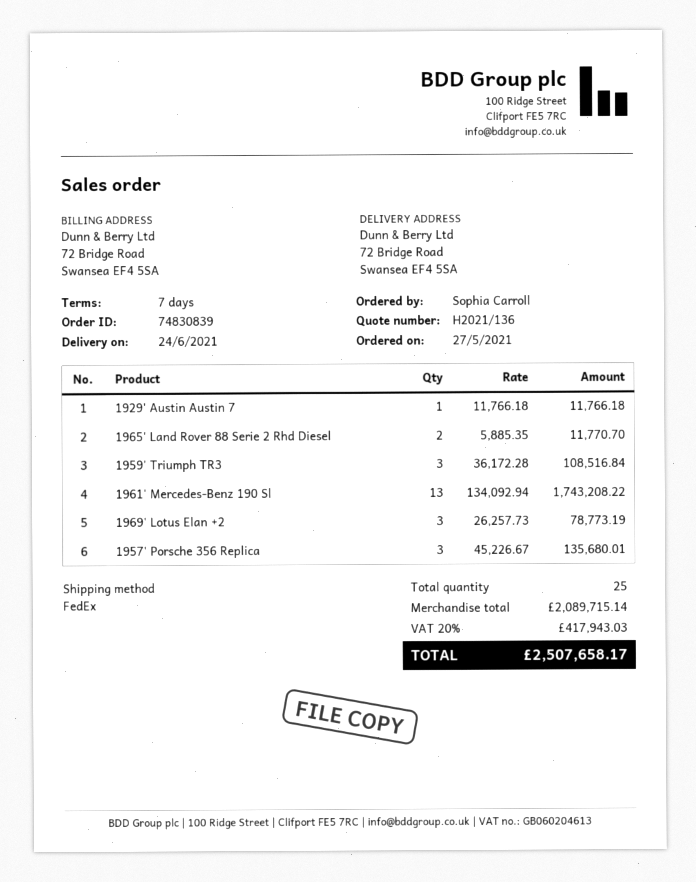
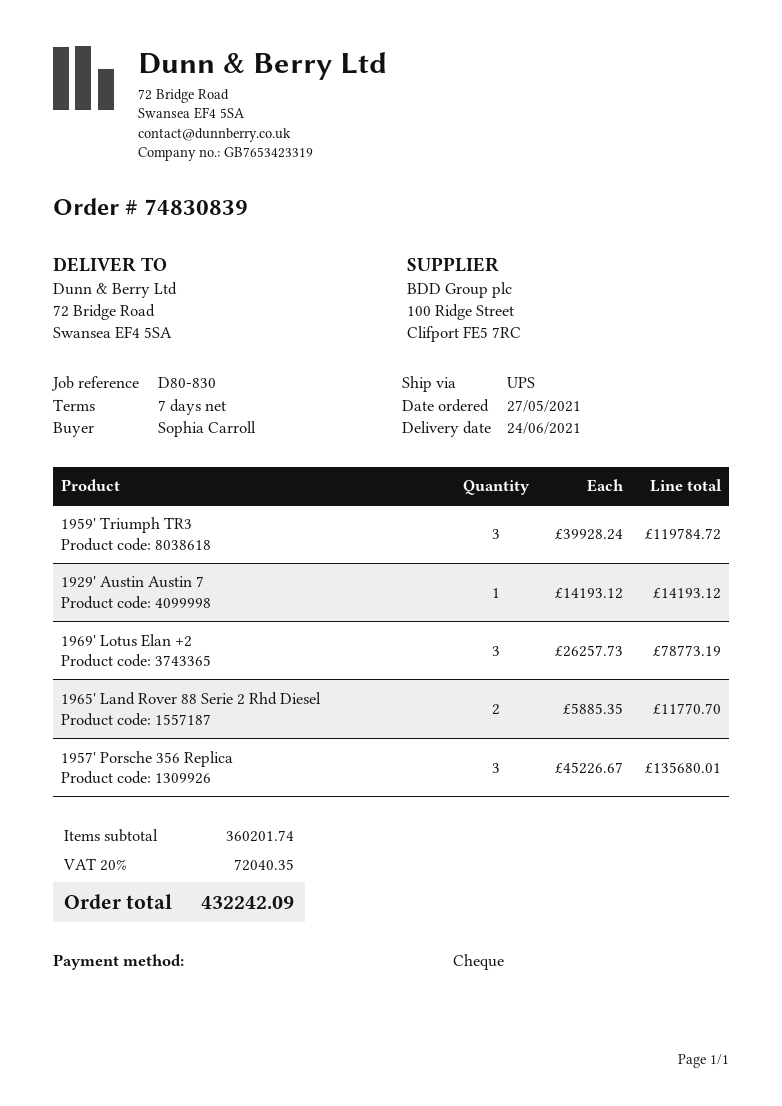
shipping method: FedEx -> UPS
1929' Austin Austin 7: 1 x 11766.18 = 11766.18 -> 1 x 14193.12 = 14193.12
1959' Triumph TR3: 3 x 36172.28 = 108516.84 -> 3 x 39928.24 = 119784.72
1961' Mercedes-Benz 190 Sl: 13 x 134092.94 = 1743208.22 -> none
subtotal: 2089715.14 -> 360201.74
tax: 20% = 417943.03 -> 20% = 72040.35
total: 2507658.17 -> 432242.09

